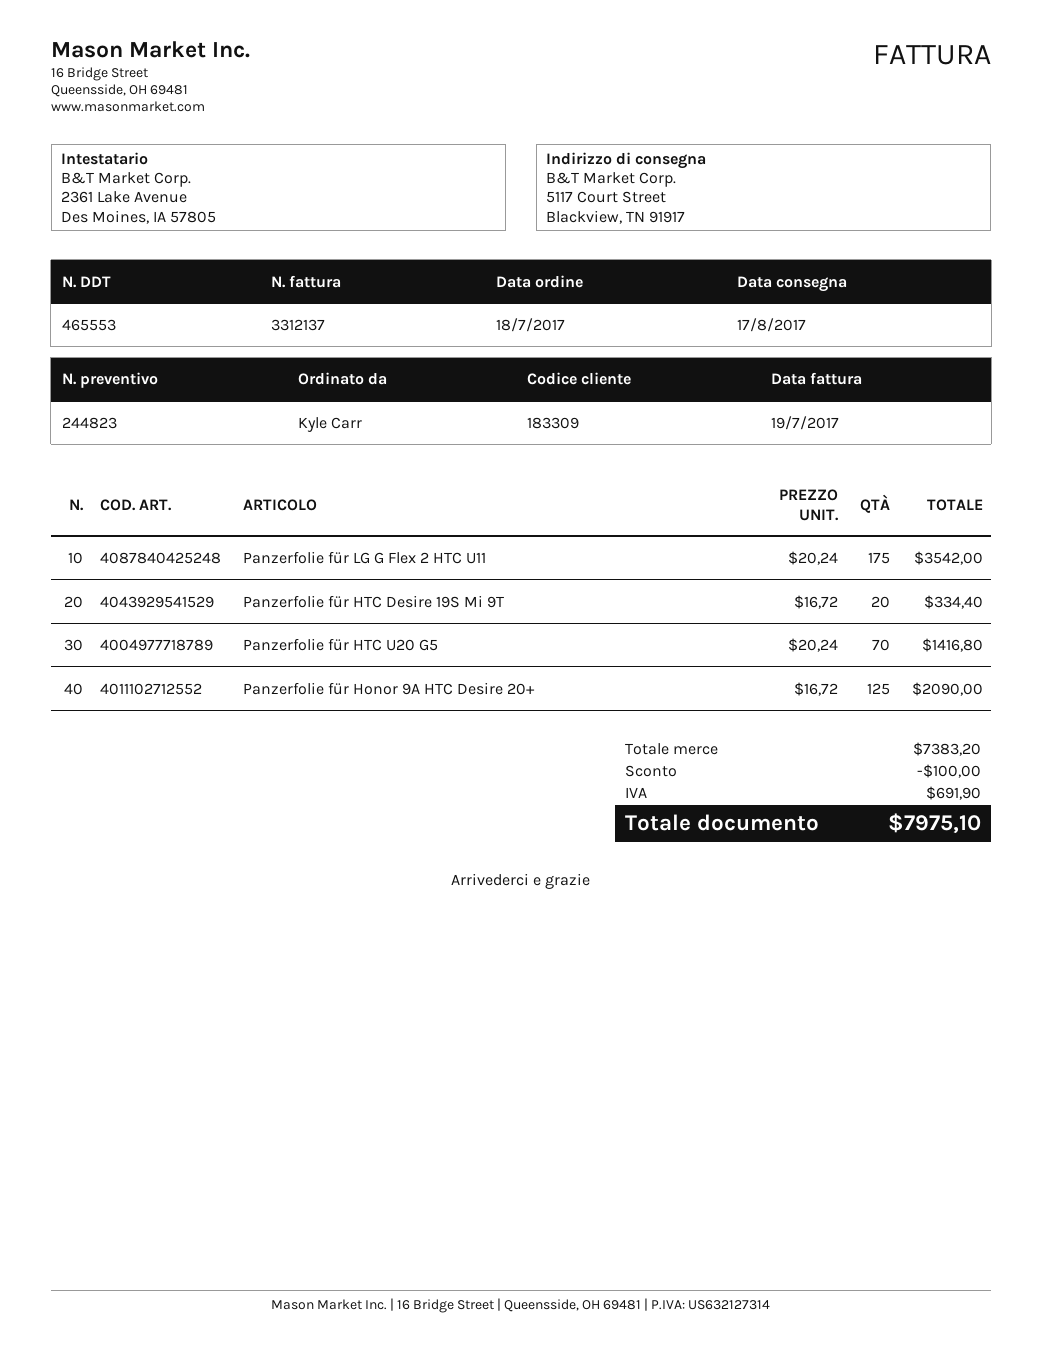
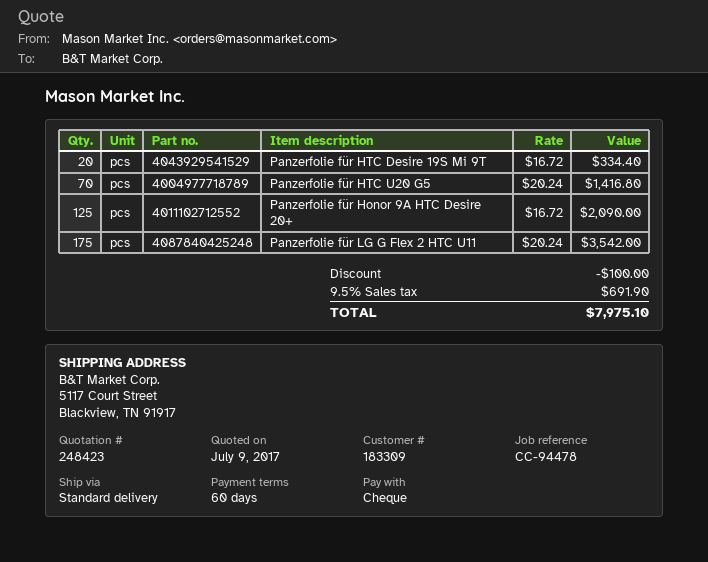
quote number: 244823 -> 248423

